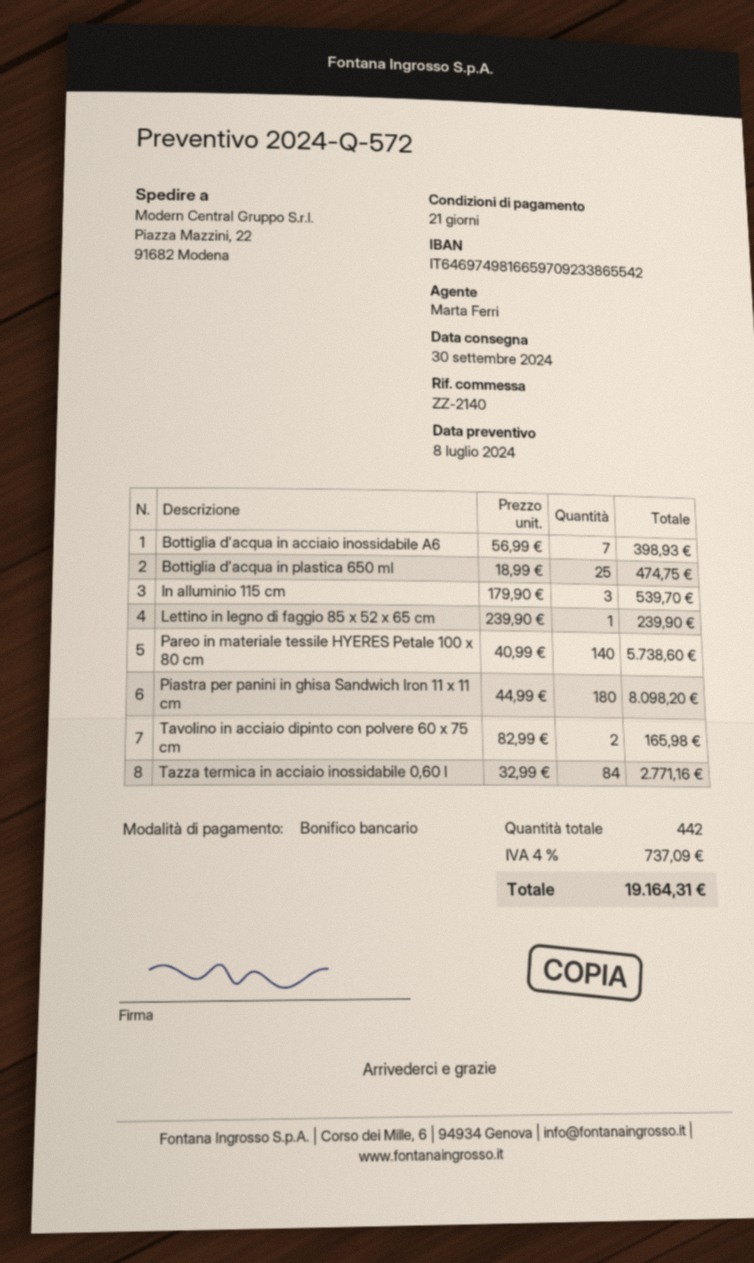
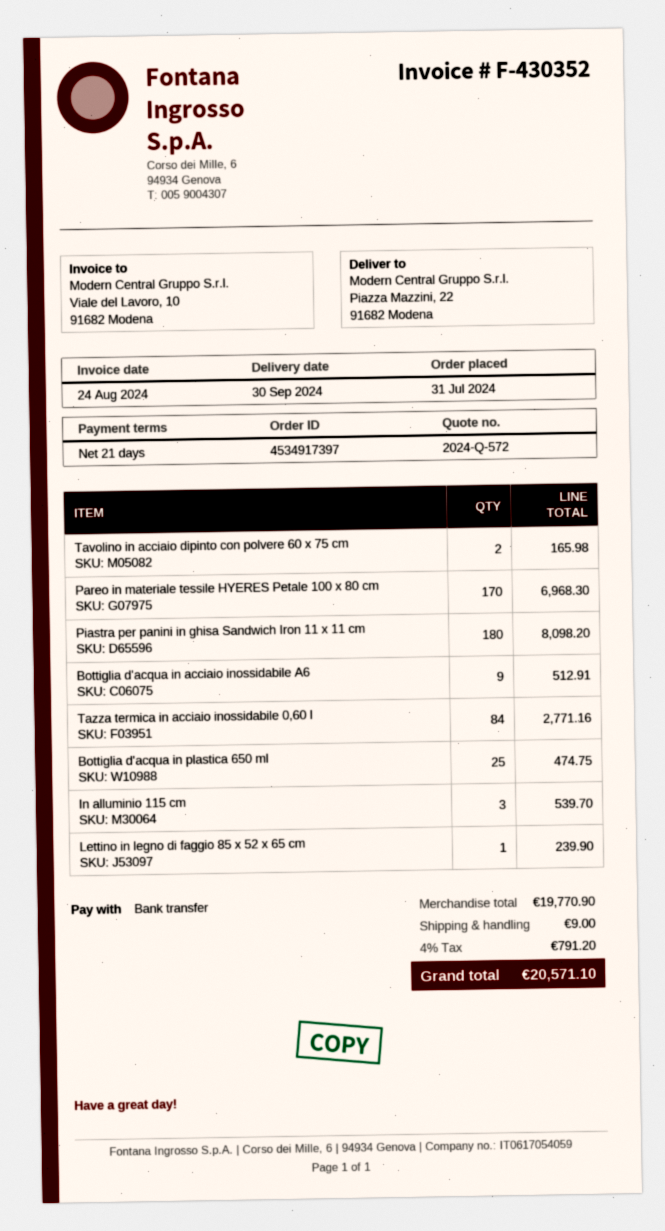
Bottiglia d'acqua in acciaio inossidabile A6: 7 for 398.93 -> 9 for 512.91
Pareo in materiale tessile HYERES Petale 100 x 80 cm: 140 for 5738.60 -> 170 for 6968.30
shipping: none -> 9.00
tax: 4% = 737.09 -> 4% = 791.20
total: 19164.31 -> 20571.10

